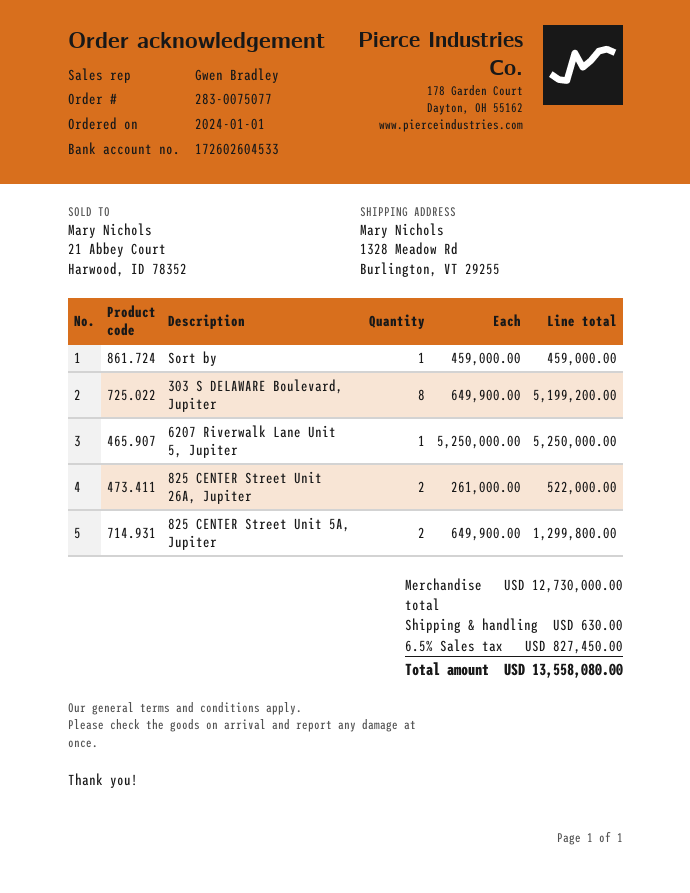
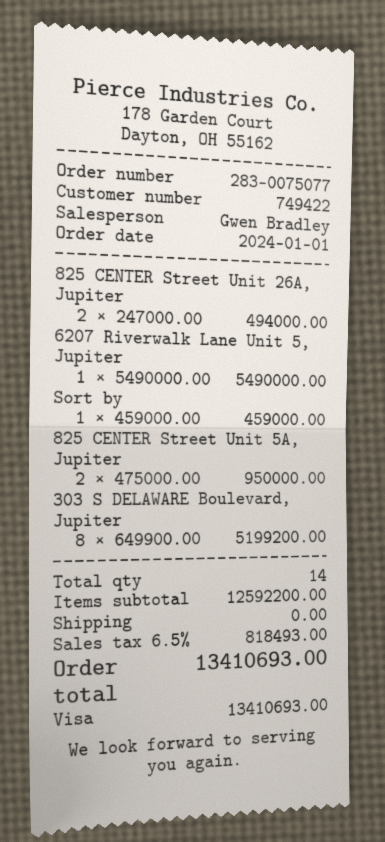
6207 Riverwalk Lane Unit 5, Jupiter: 1 x 5250000.00 = 5250000.00 -> 1 x 5490000.00 = 5490000.00
825 CENTER Street Unit 26A, Jupiter: 2 x 261000.00 = 522000.00 -> 2 x 247000.00 = 494000.00
825 CENTER Street Unit 5A, Jupiter: 2 x 649900.00 = 1299800.00 -> 2 x 475000.00 = 950000.00
subtotal: 12730000.00 -> 12592200.00
shipping: 630.00 -> 0.00
tax: 6.5% = 827450.00 -> 6.5% = 818493.00
total: 13558080.00 -> 13410693.00

